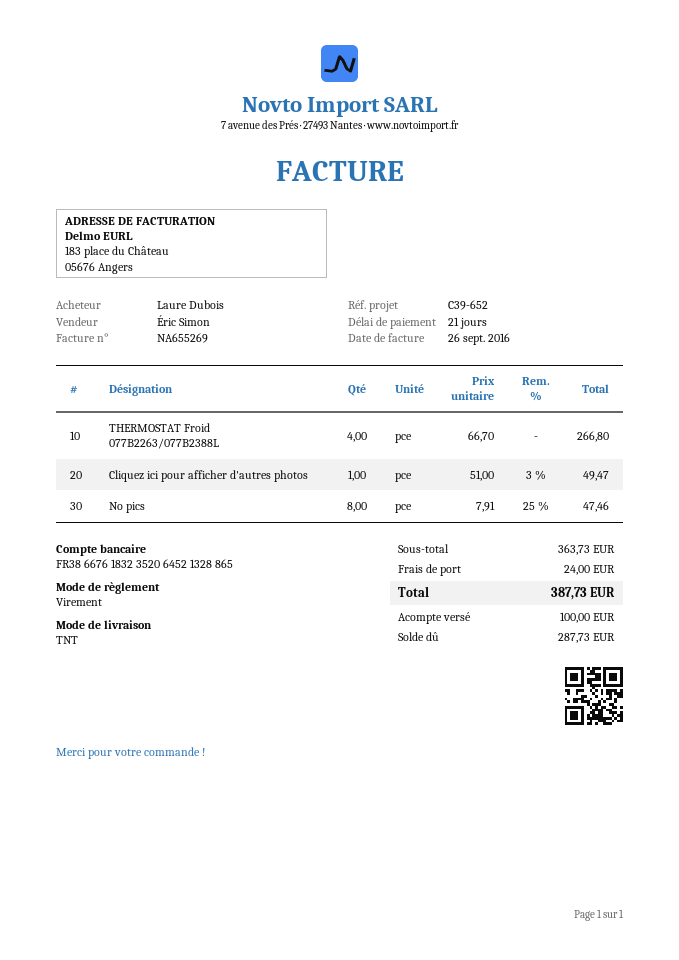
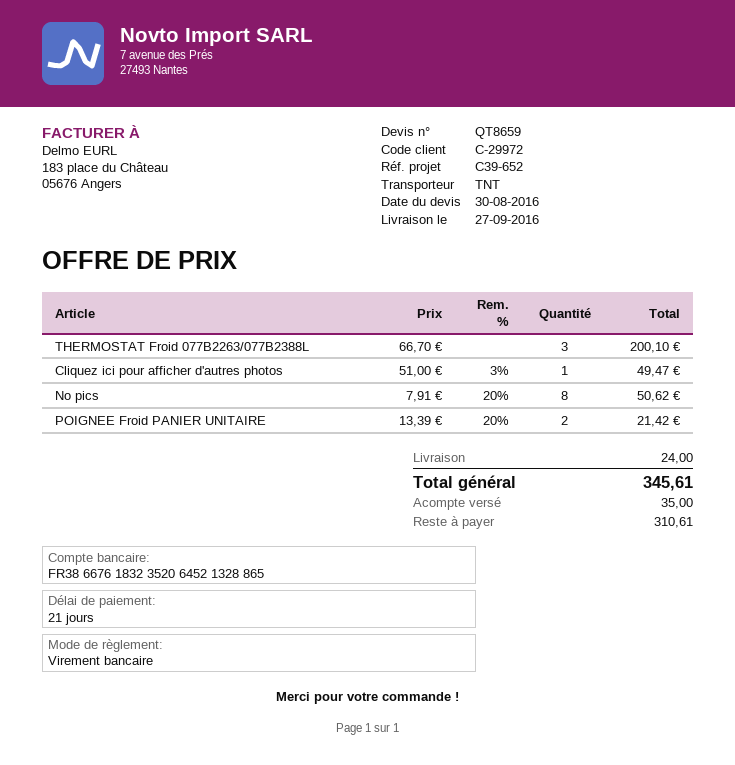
THERMOSTAT Froid 077B2263/077B2388L: 4 x 66.70 = 266.80 -> 3 x 66.70 = 200.10
No pics: 8 x 7.91 - 25% = 47.46 -> 8 x 7.91 - 20% = 50.62
POIGNEE Froid PANIER UNITAIRE: none -> 2 x 13.39 - 20% = 21.42
total: 387.73 -> 345.61
deposit: 100.00 -> 35.00
balance: 287.73 -> 310.61

